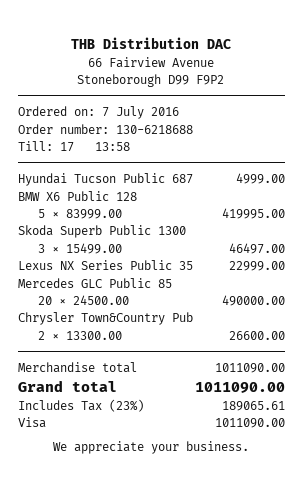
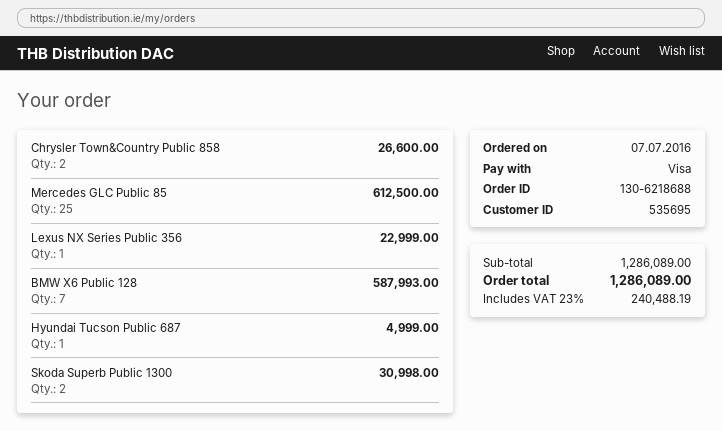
BMW X6 Public 128: 5 for 419995.00 -> 7 for 587993.00
Skoda Superb Public 1300: 3 for 46497.00 -> 2 for 30998.00
Mercedes GLC Public 85: 20 for 490000.00 -> 25 for 612500.00
subtotal: 1011090.00 -> 1286089.00
tax: 23% = 189065.61 -> 23% = 240488.19
total: 1011090.00 -> 1286089.00

